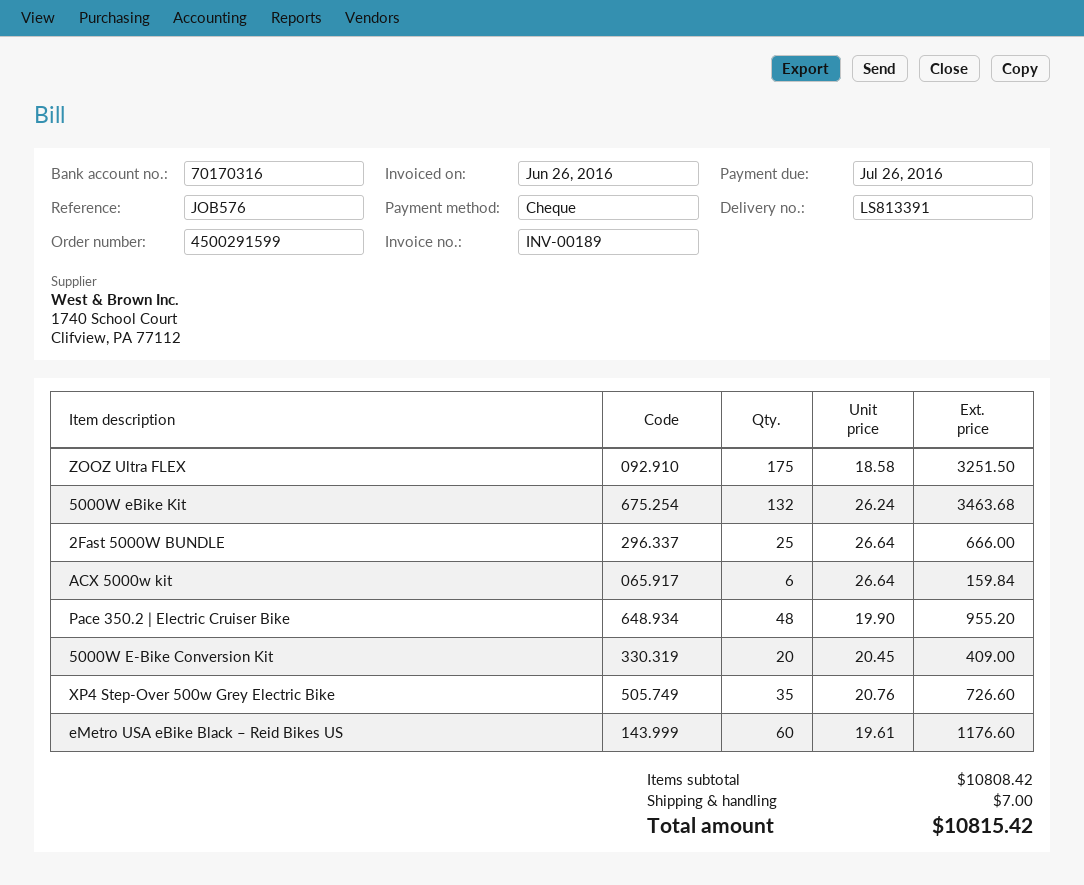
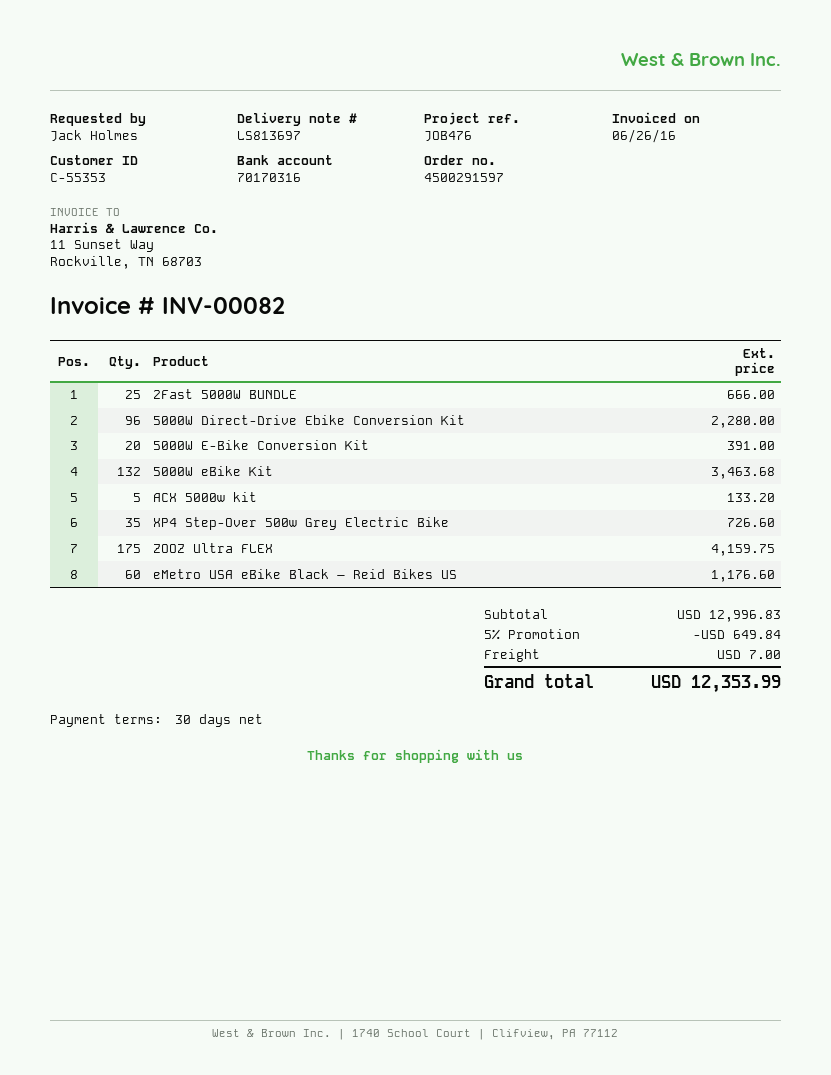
order number: 4500291599 -> 4500291597
delivery note number: LS813391 -> LS813697
invoice number: INV-00189 -> INV-00082
reference: JOB576 -> JOB476
ZOOZ Ultra FLEX: 175 for 3251.50 -> 175 for 4159.75
ACX 5000w kit: 6 for 159.84 -> 5 for 133.20
Pace 350.2 | Electric Cruiser Bike: 48 for 955.20 -> none
5000W E-Bike Conversion Kit: 20 for 409.00 -> 20 for 391.00
5000W Direct-Drive Ebike Conversion Kit: none -> 96 for 2280.00
subtotal: 10808.42 -> 12996.83
discount: none -> 5% = 649.84
total: 10815.42 -> 12353.99

